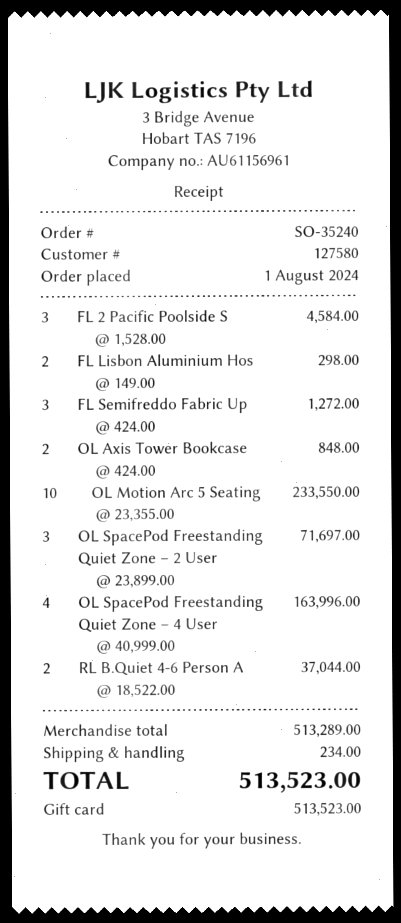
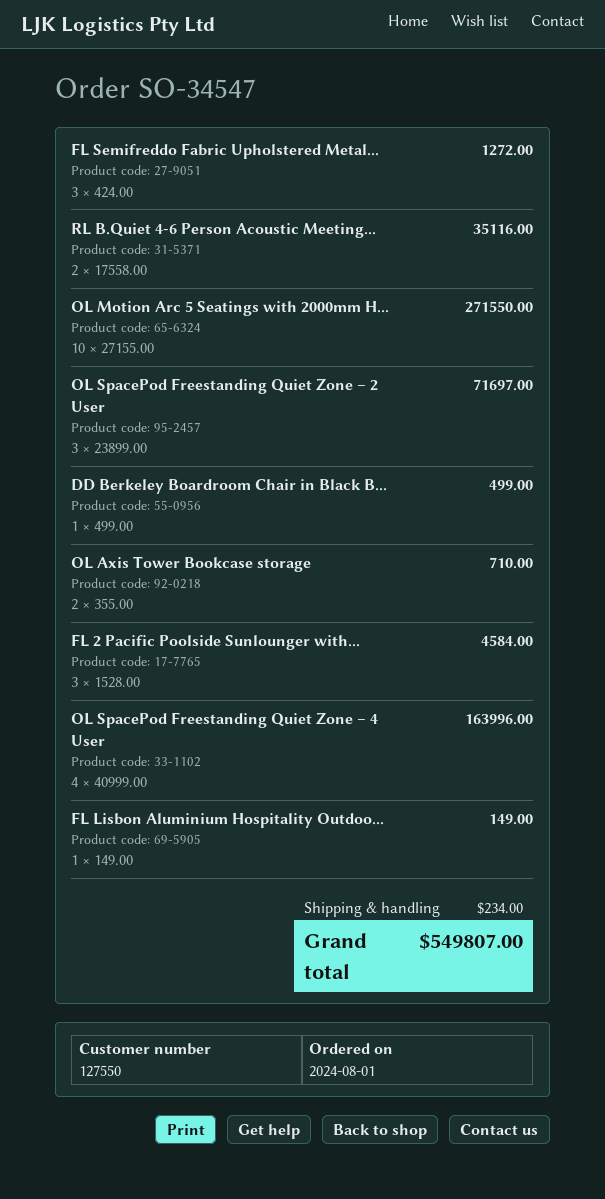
order number: SO-35240 -> SO-34547
customer number: 127580 -> 127550
FL Lisbon Aluminium Hos: 2 x 149.00 = 298.00 -> 1 x 149.00 = 149.00
OL Axis Tower Bookcase: 2 x 424.00 = 848.00 -> 2 x 355.00 = 710.00
OL Motion Arc 5 Seating: 10 x 23355.00 = 233550.00 -> 10 x 27155.00 = 271550.00
RL B.Quiet 4-6 Person A: 2 x 18522.00 = 37044.00 -> 2 x 17558.00 = 35116.00
DD Berkeley Boardroom Chair in Black B...: none -> 1 x 499.00 = 499.00
total: 513523.00 -> 549807.00

